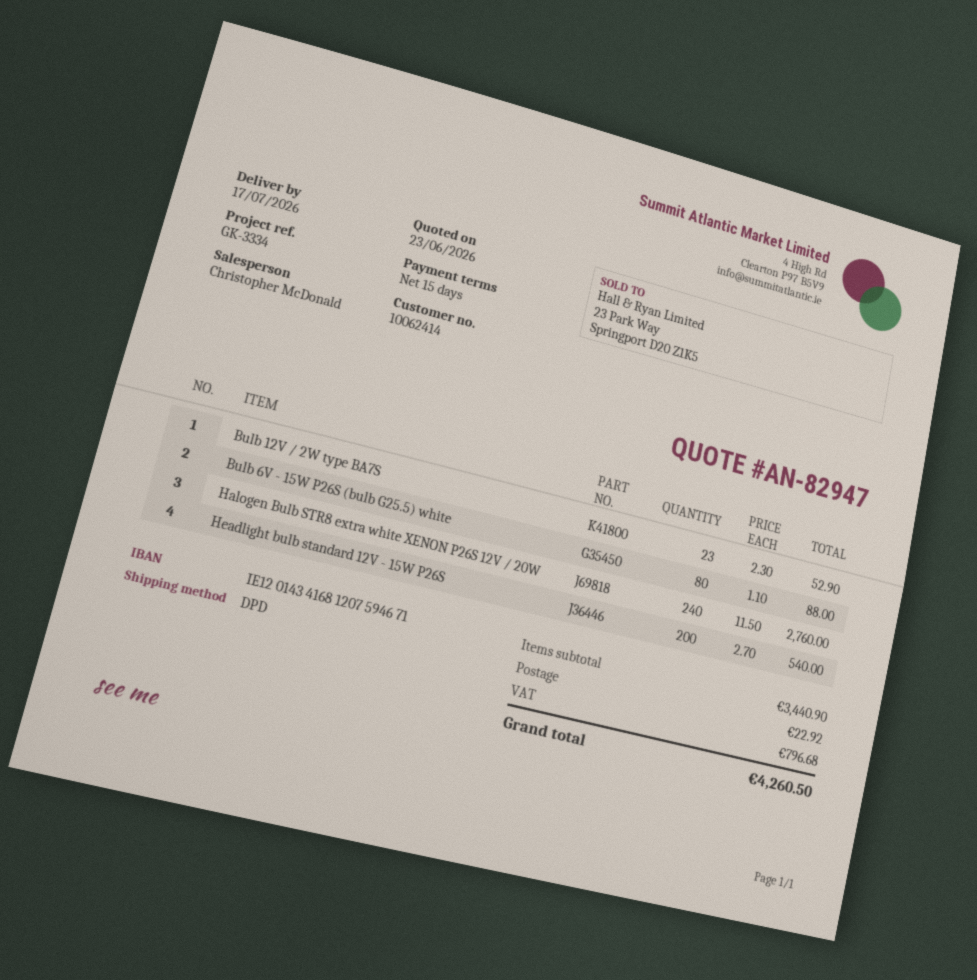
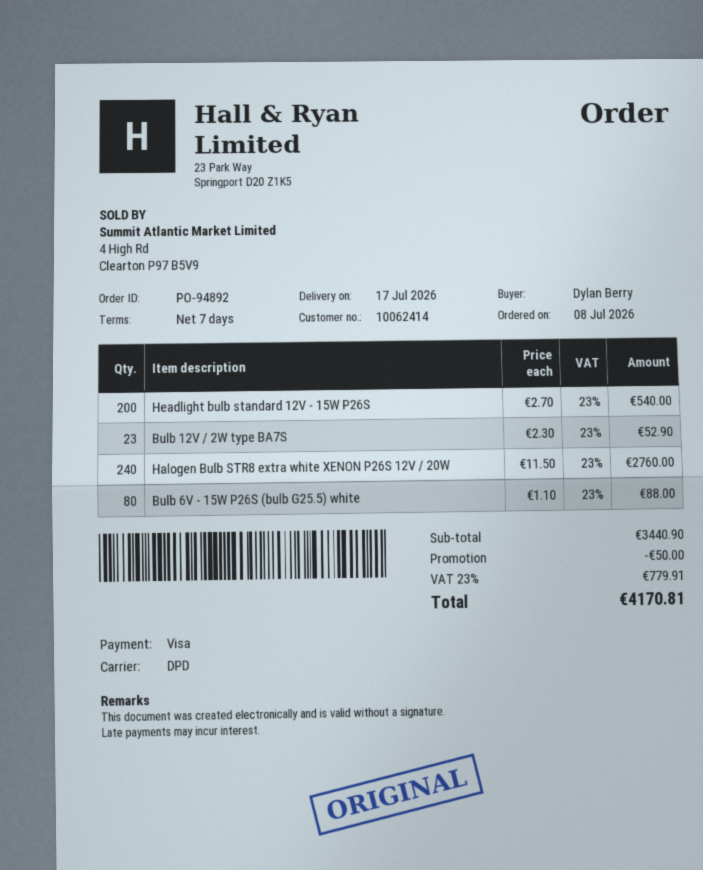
payment terms: 15 days -> 7 days
discount: none -> 50.00
shipping: 22.92 -> none
tax: 796.68 -> 779.91
total: 4260.50 -> 4170.81

